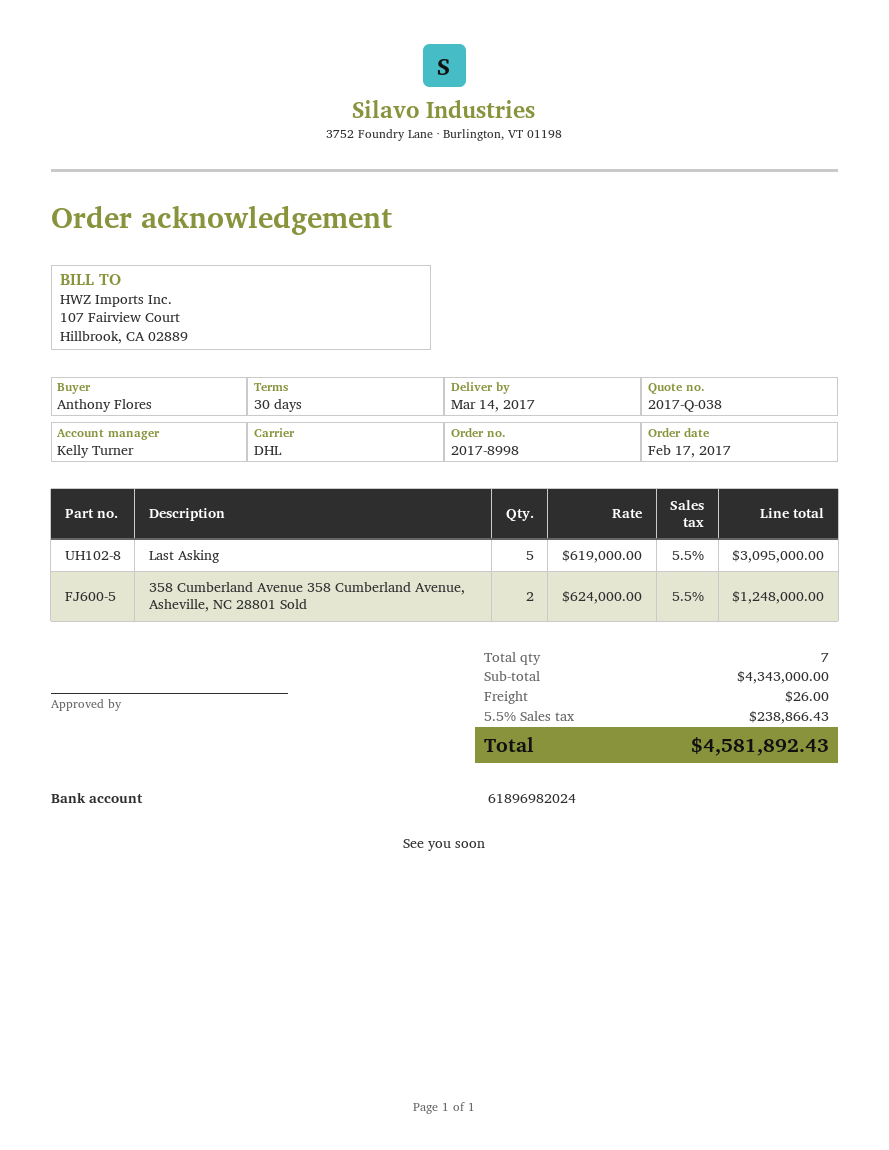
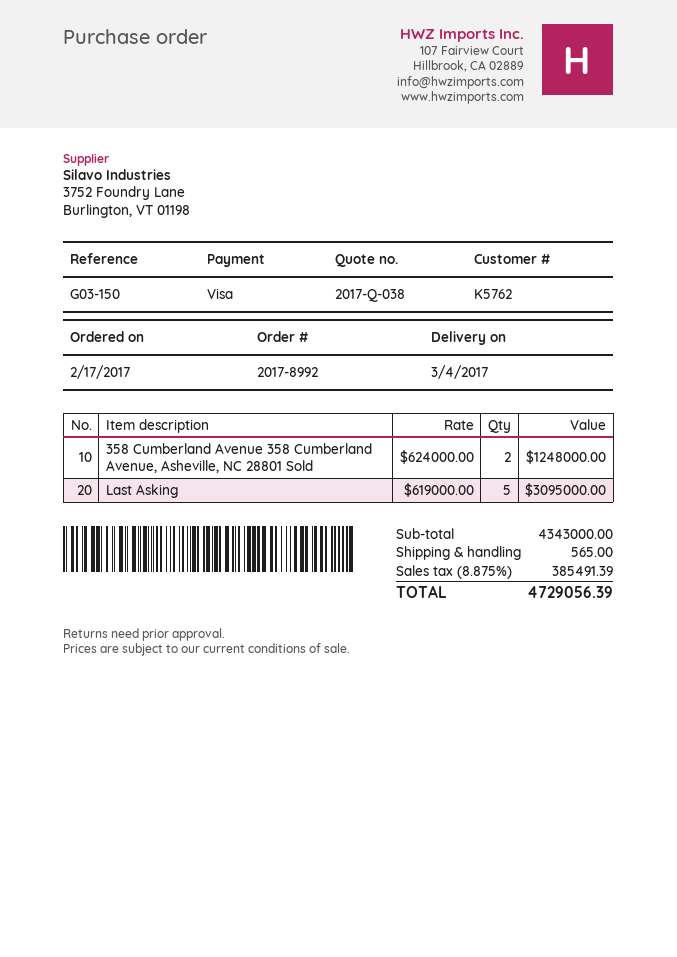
order number: 2017-8998 -> 2017-8992
delivery date: 2017-03-14 -> 2017-03-04
shipping: 26.00 -> 565.00
tax: 5.5% = 238866.43 -> 8.875% = 385491.39
total: 4581892.43 -> 4729056.39

